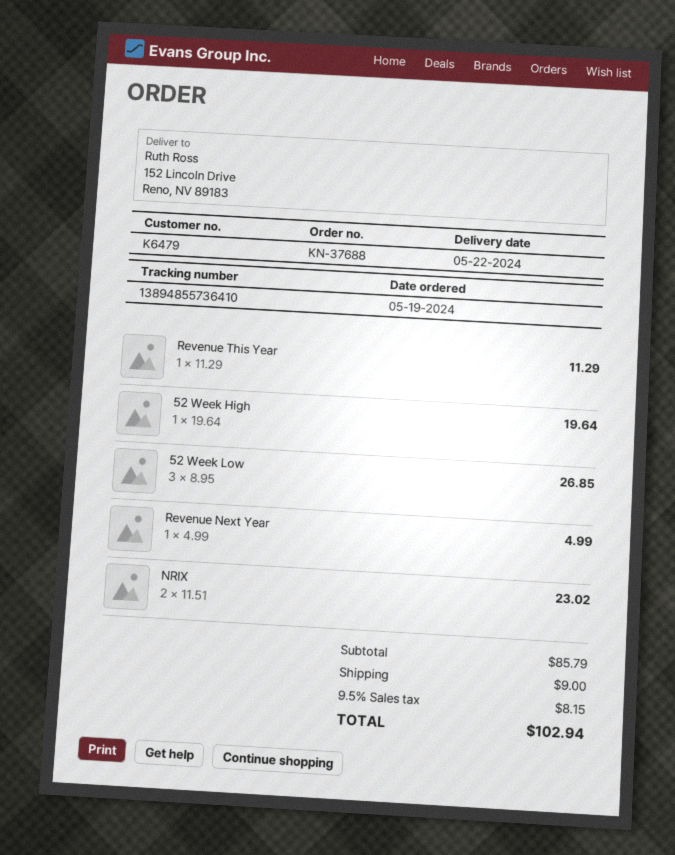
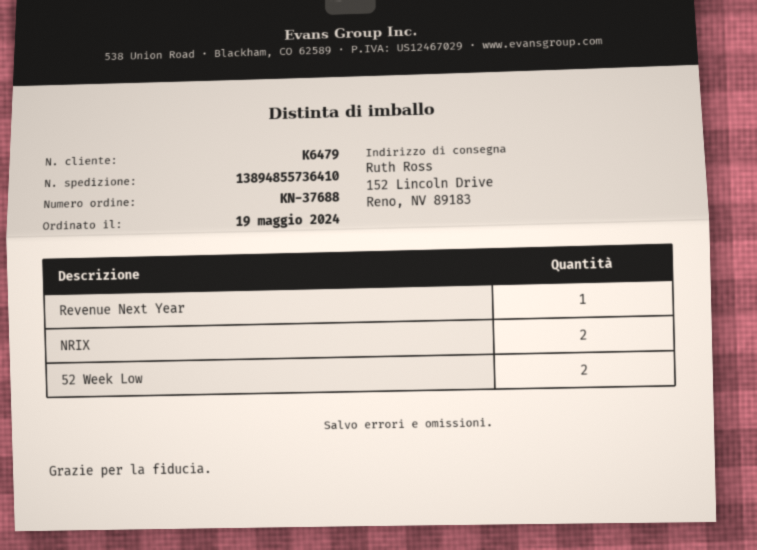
Revenue This Year: 1 -> none
52 Week High: 1 -> none
52 Week Low: 3 -> 2

